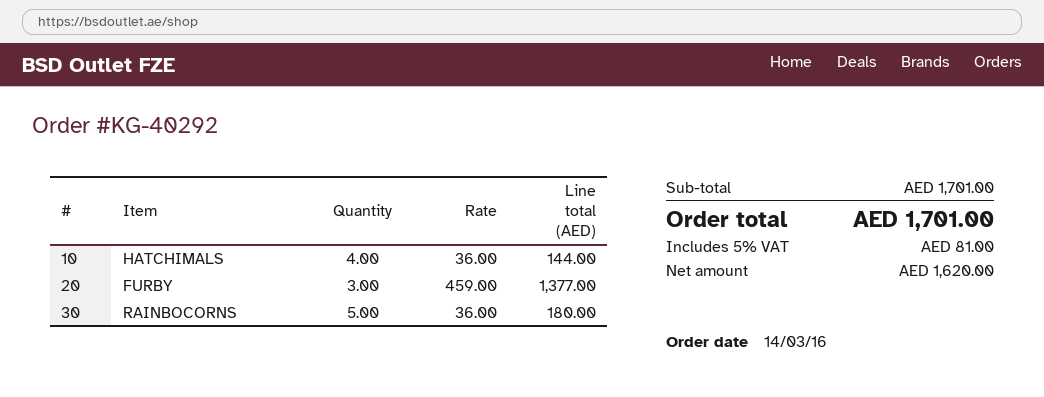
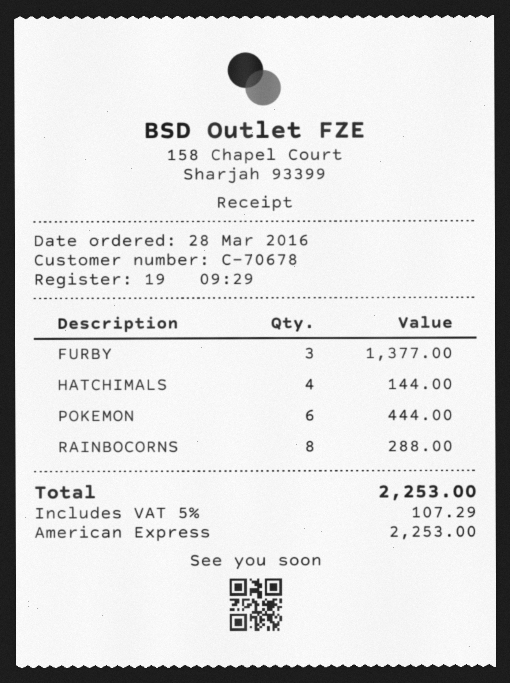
order date: 2016-03-14 -> 2016-03-28
RAINBOCORNS: 5 for 180.00 -> 8 for 288.00
POKEMON: none -> 6 for 444.00
tax: 5% = 81.00 -> 5% = 107.29
total: 1701.00 -> 2253.00

